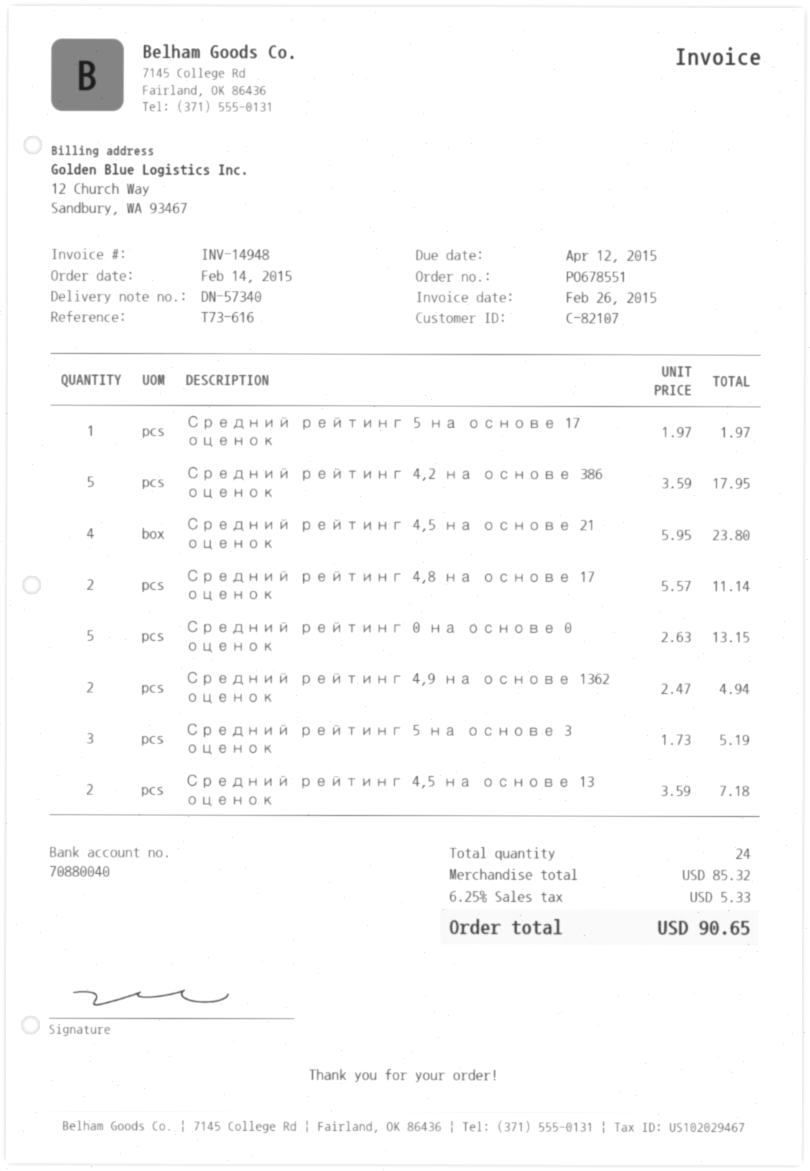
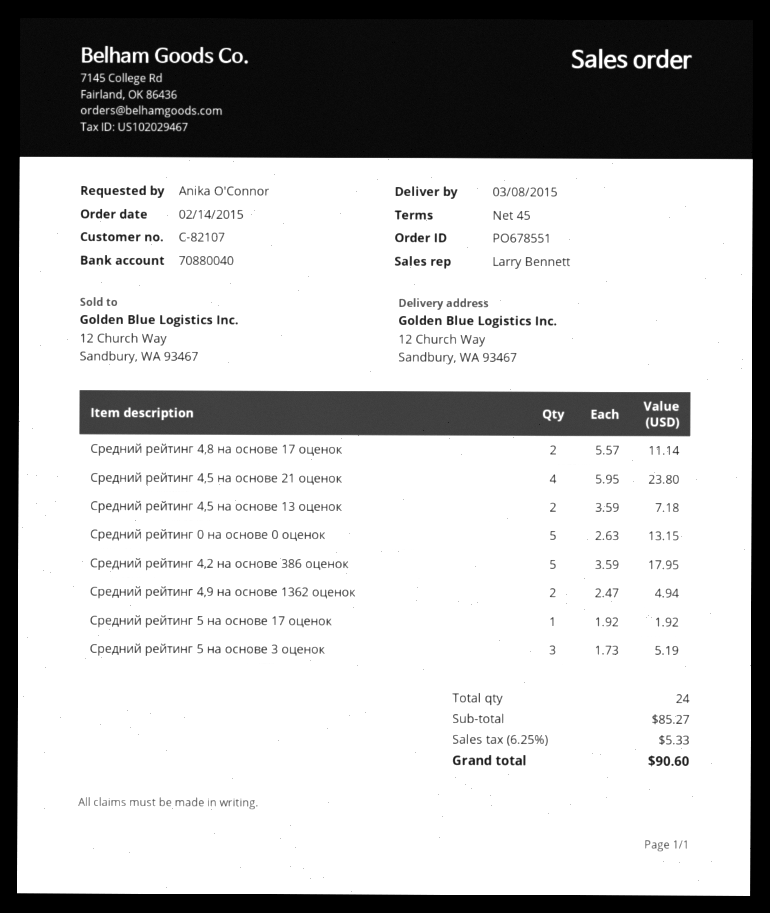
Средний рейтинг 5 на основе 17 оценок: 1 x 1.97 = 1.97 -> 1 x 1.92 = 1.92
subtotal: 85.32 -> 85.27
total: 90.65 -> 90.60

